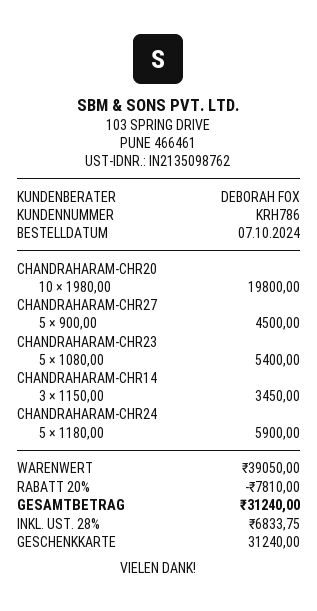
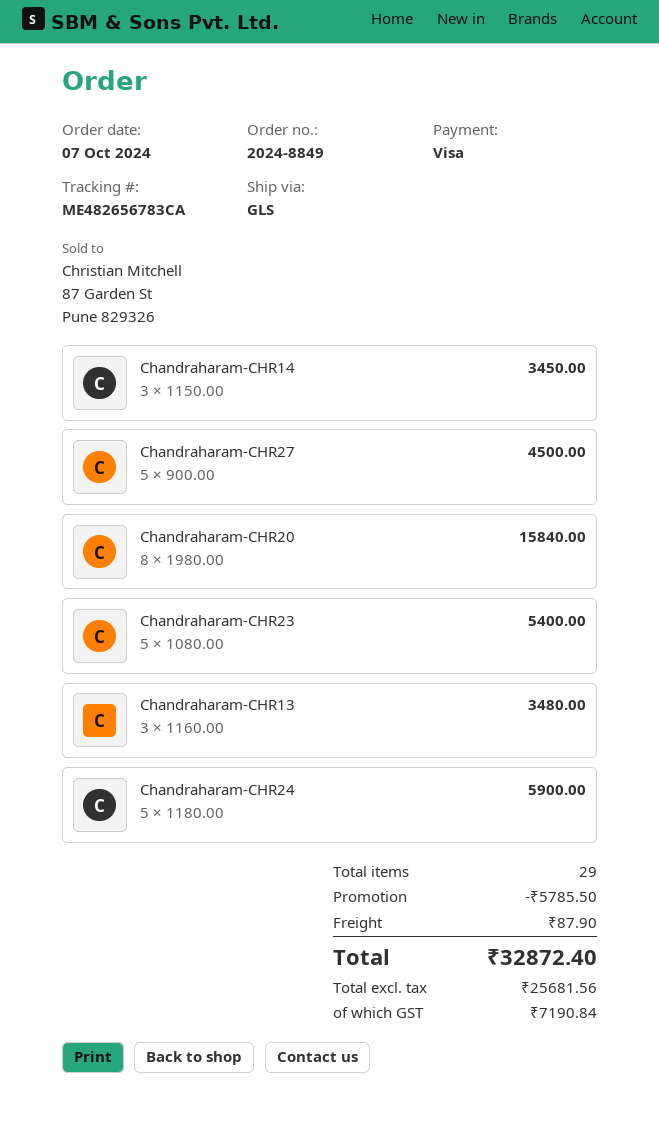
payment method: gift card -> Visa
CHANDRAHARAM-CHR20: 10 x 1980.00 = 19800.00 -> 8 x 1980.00 = 15840.00
Chandraharam-CHR13: none -> 3 x 1160.00 = 3480.00
discount: 7810.00 -> 5785.50
shipping: none -> 87.90
tax: 6833.75 -> 7190.84
total: 31240.00 -> 32872.40

